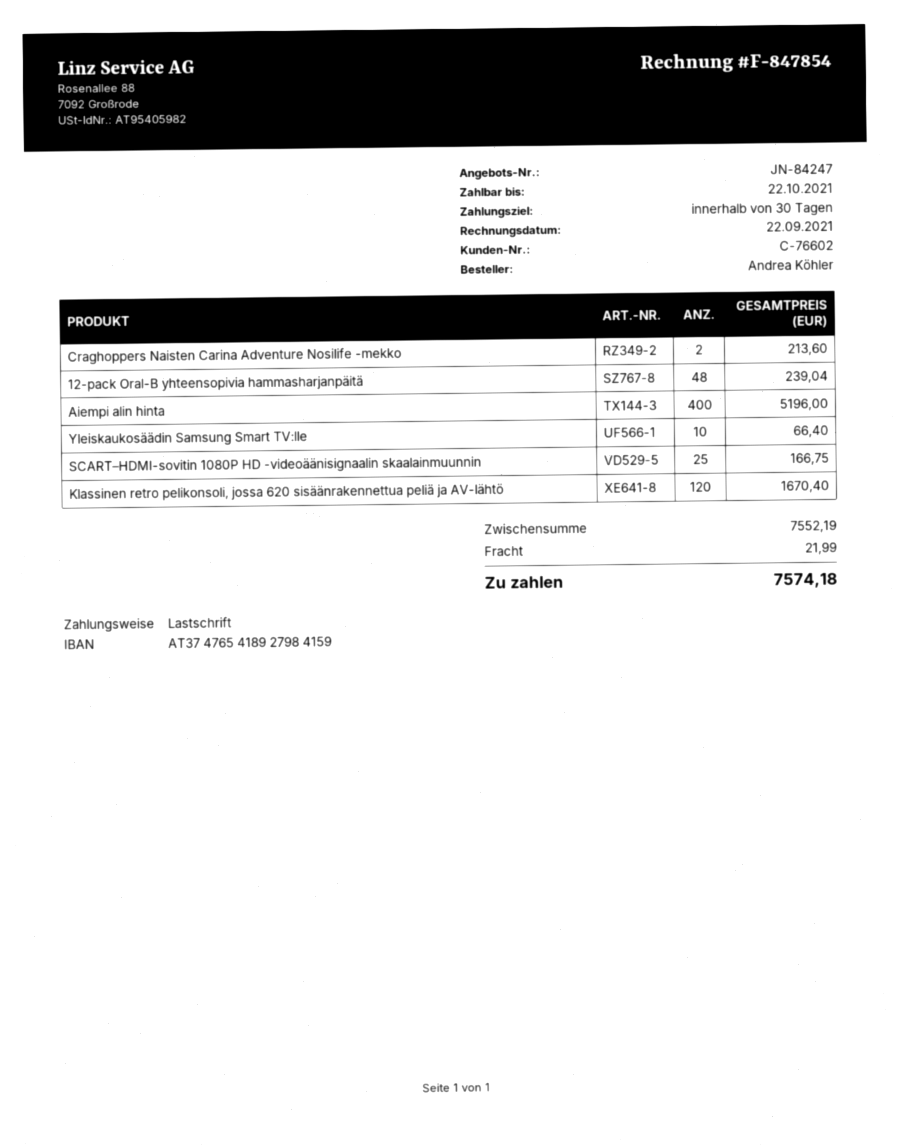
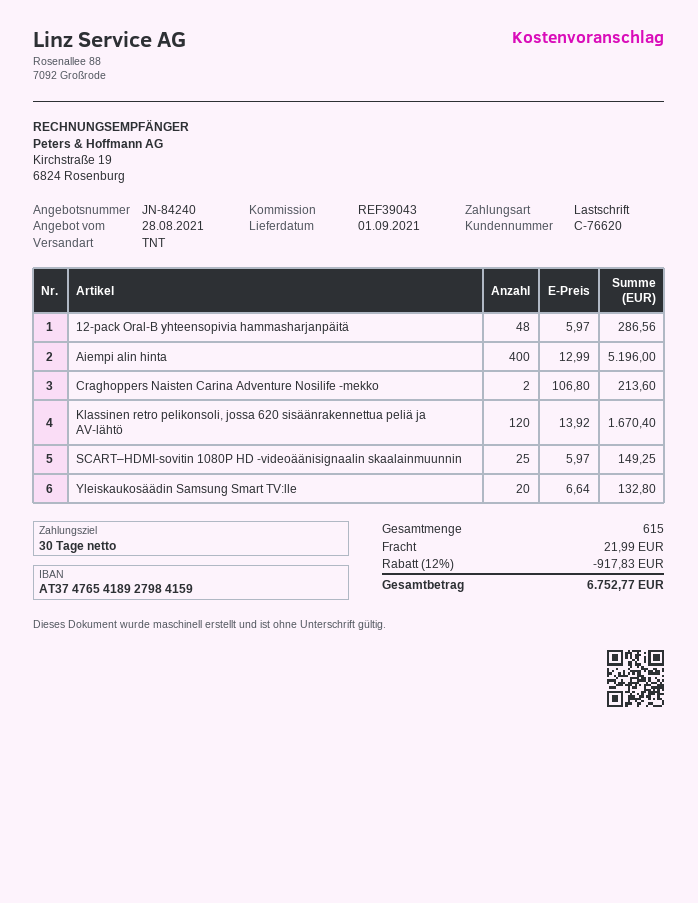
quote number: JN-84247 -> JN-84240
customer number: C-76602 -> C-76620
12-pack Oral-B yhteensopivia hammasharjanpäitä: 48 for 239.04 -> 48 for 286.56
Yleiskaukosäädin Samsung Smart TV:lle: 10 for 66.40 -> 20 for 132.80
SCART–HDMI-sovitin 1080P HD -videoäänisignaalin skaalainmuunnin: 25 for 166.75 -> 25 for 149.25
discount: none -> 12% = 917.83
total: 7574.18 -> 6752.77

